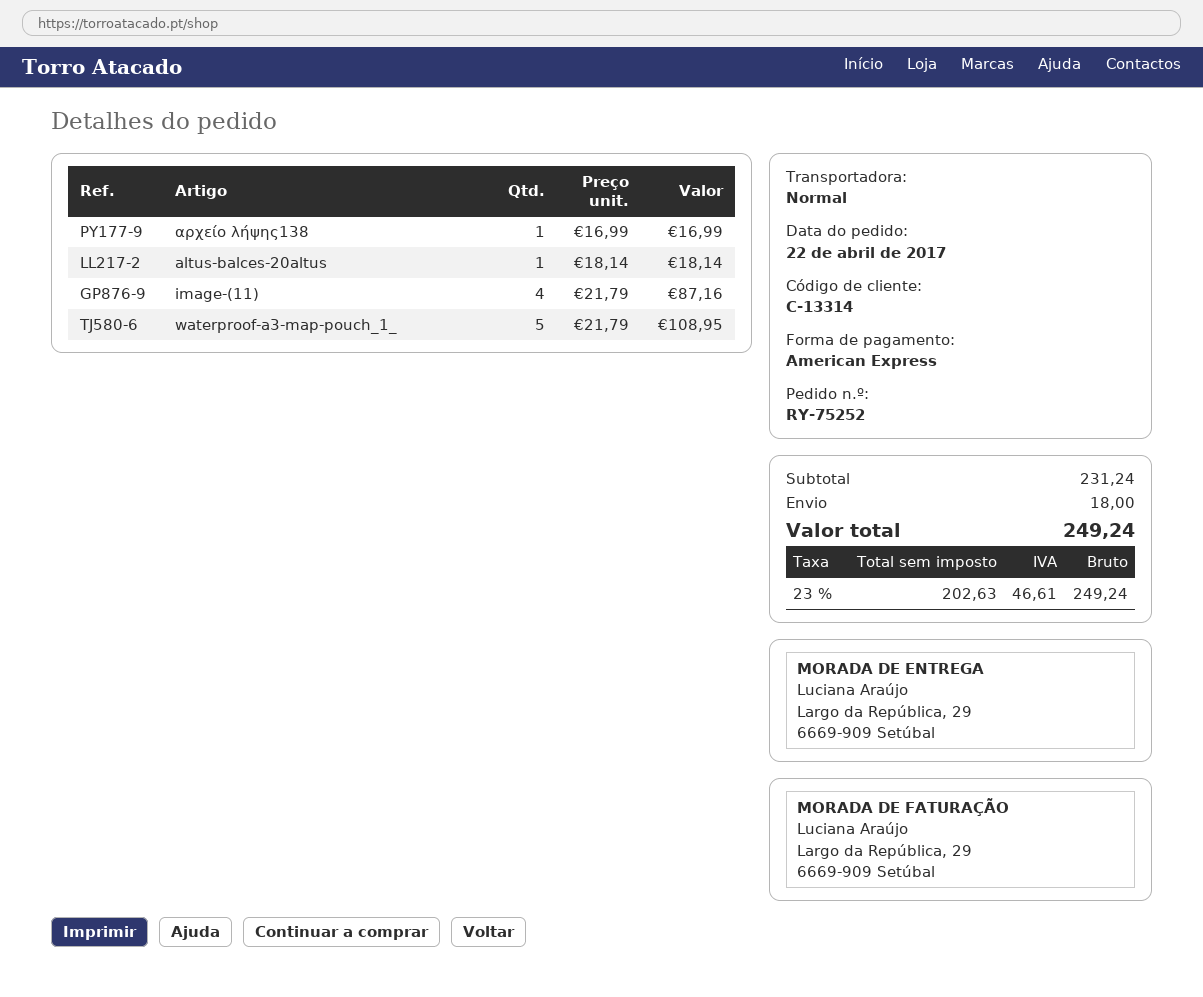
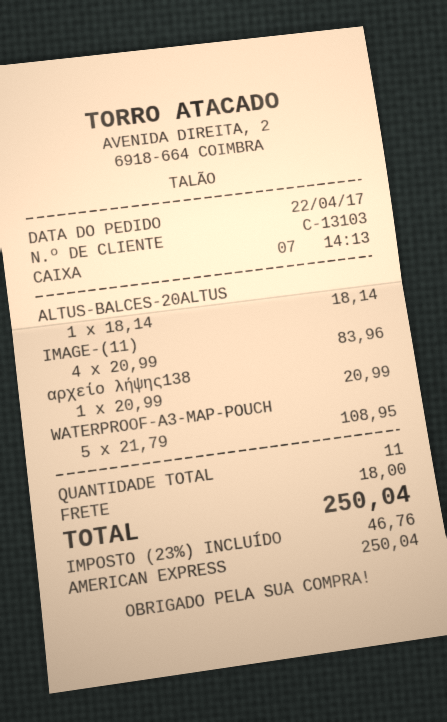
customer number: C-13314 -> C-13103
αρχείο λήψης138: 1 x 16.99 = 16.99 -> 1 x 20.99 = 20.99
image-(11): 4 x 21.79 = 87.16 -> 4 x 20.99 = 83.96
tax: 23% = 46.61 -> 23% = 46.76
total: 249.24 -> 250.04

